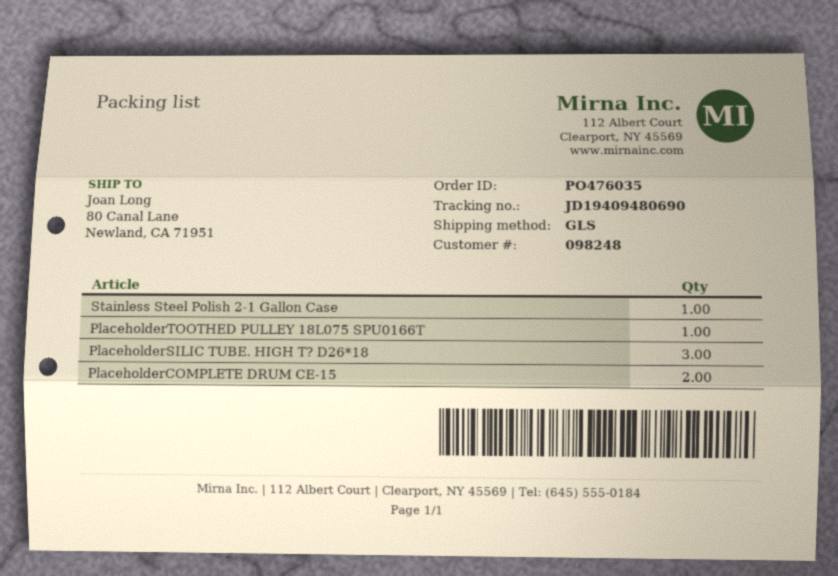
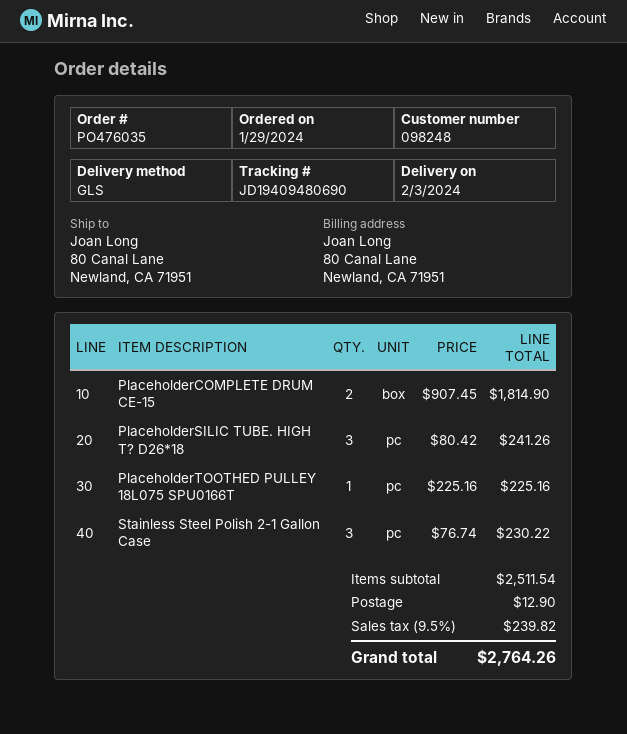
Stainless Steel Polish 2-1 Gallon Case: 1 -> 3

